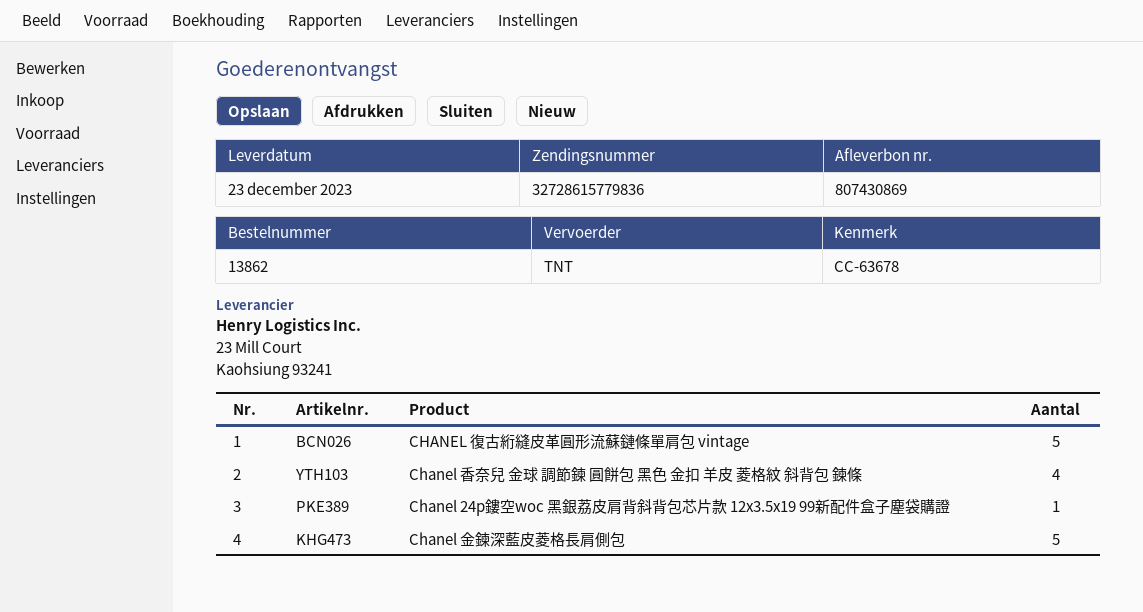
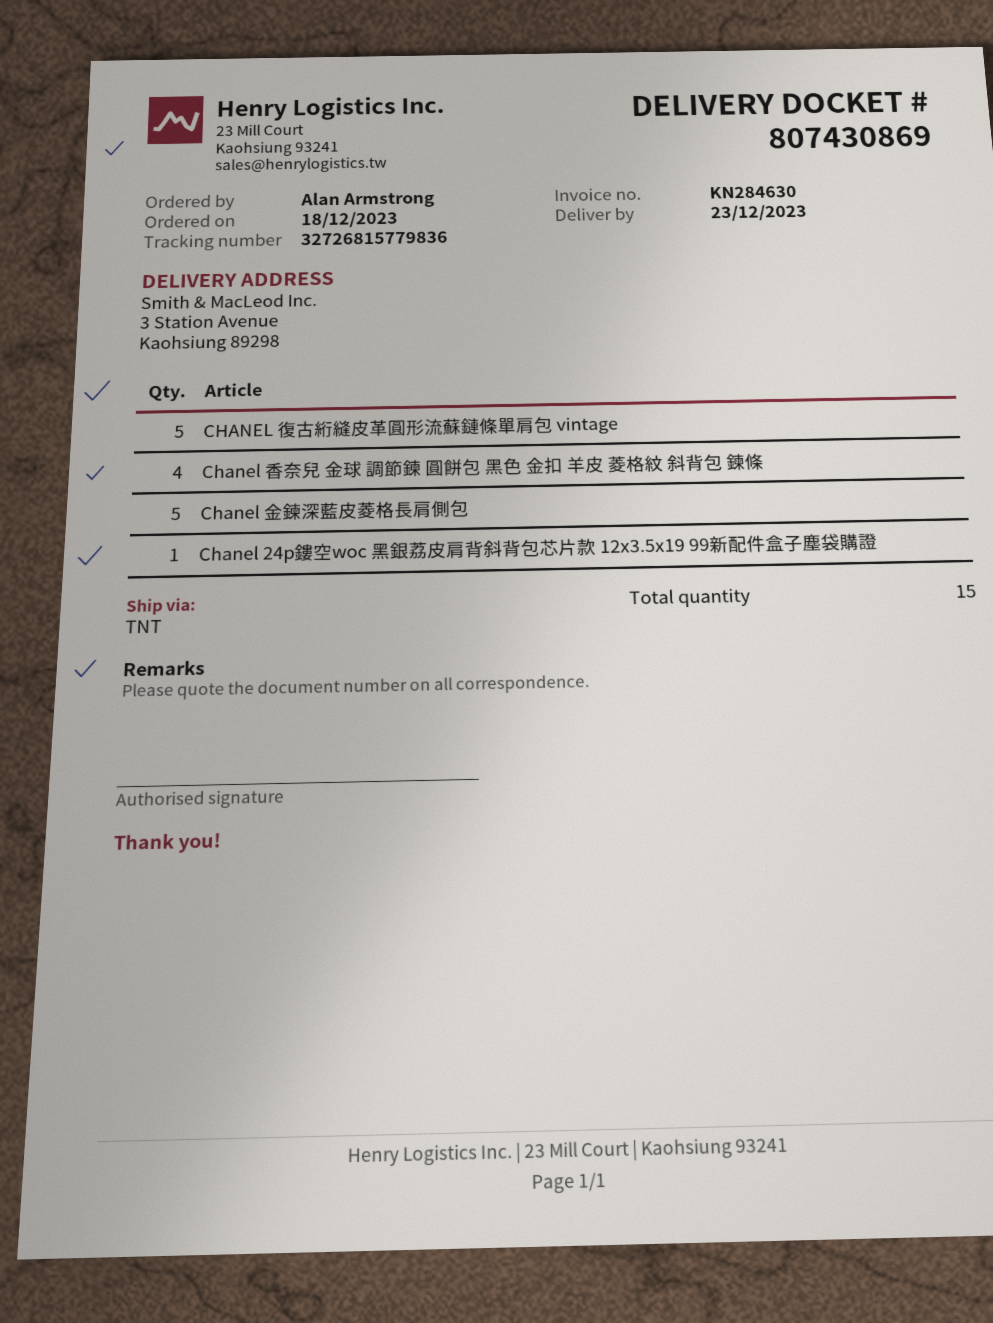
tracking number: 32728615779836 -> 32726815779836

